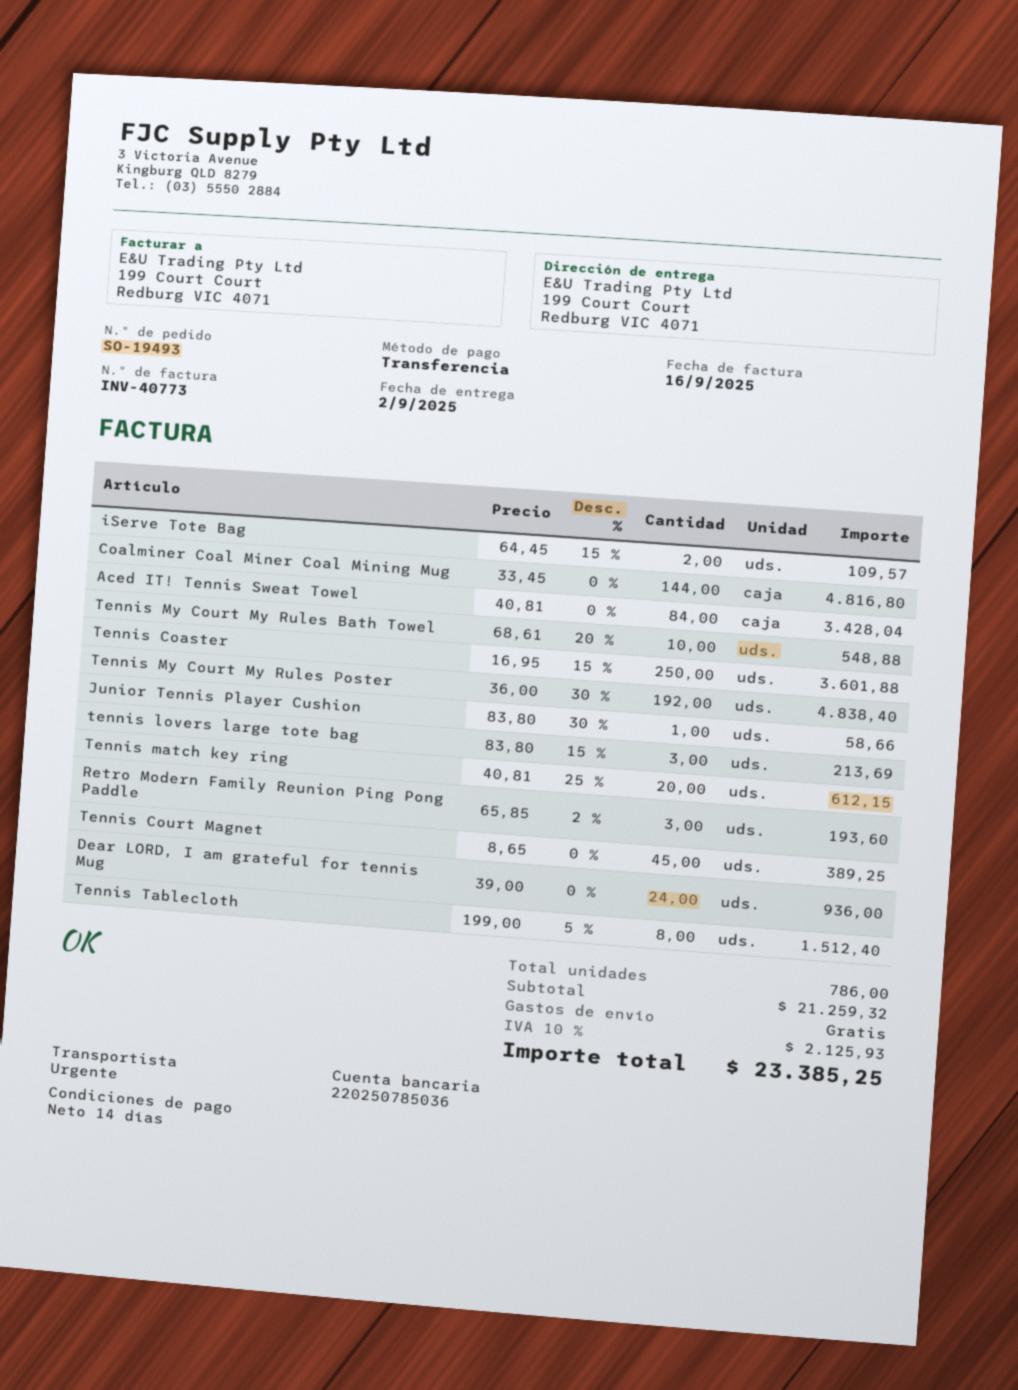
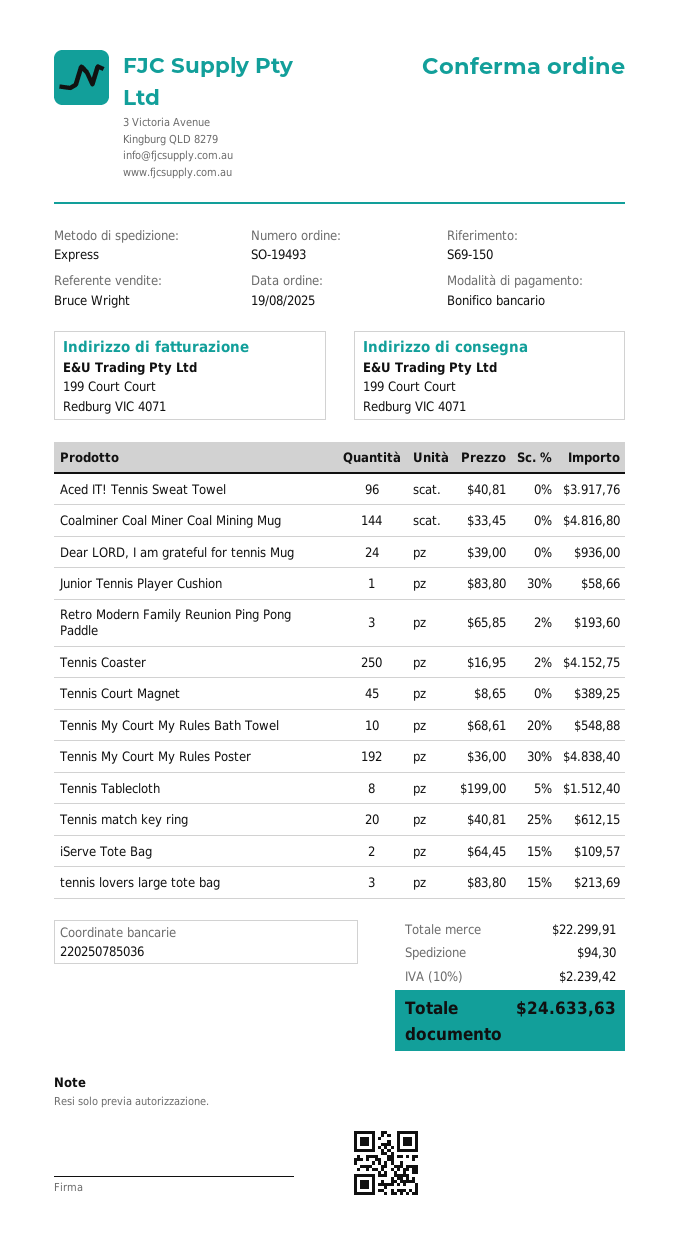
Aced IT! Tennis Sweat Towel: 84 x 40.81 = 3428.04 -> 96 x 40.81 = 3917.76
Tennis Coaster: 250 x 16.95 - 15% = 3601.88 -> 250 x 16.95 - 2% = 4152.75
subtotal: 21259.32 -> 22299.91
shipping: 0.00 -> 94.30
tax: 10% = 2125.93 -> 10% = 2239.42
total: 23385.25 -> 24633.63

